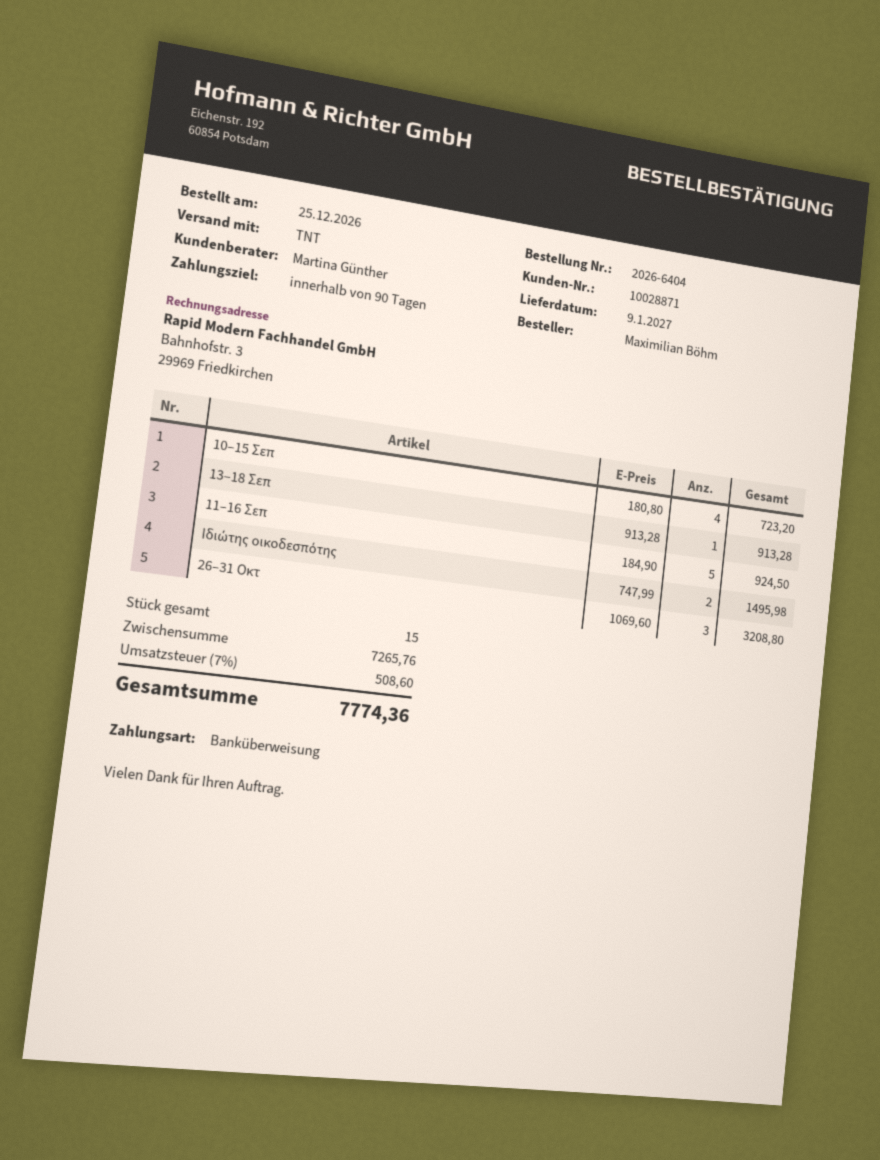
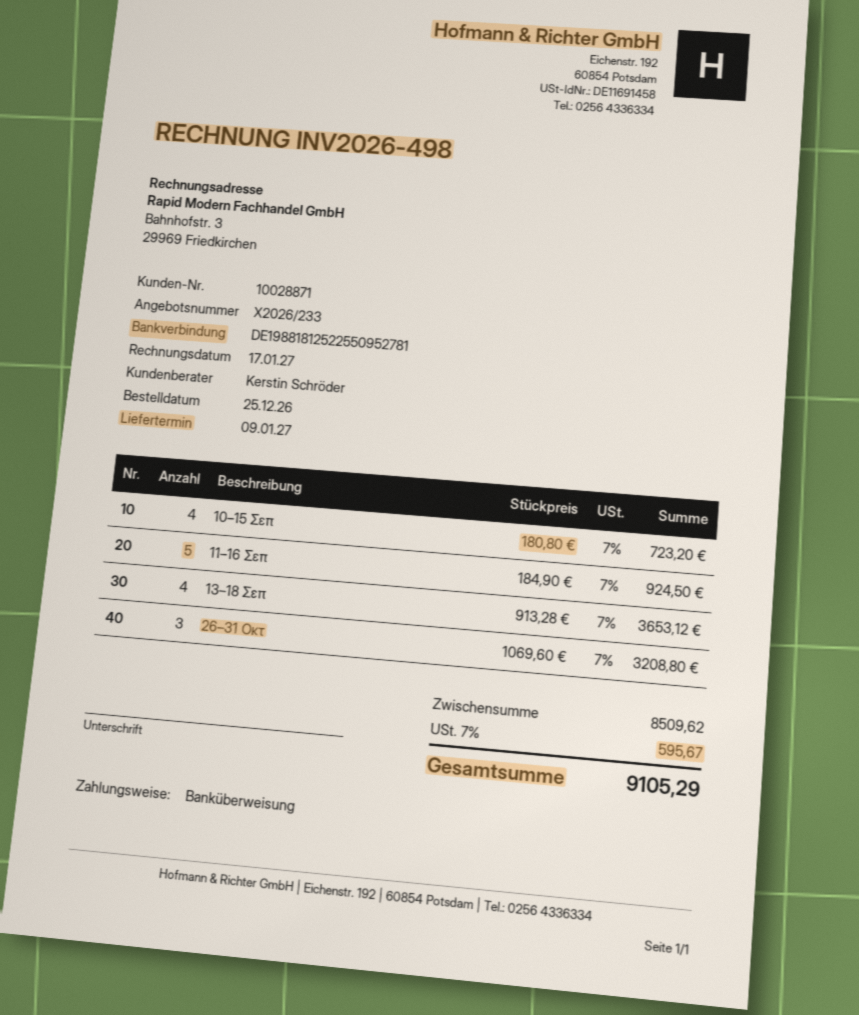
sales rep: Martina Günther -> Kerstin Schröder
13–18 Σεπ: 1 x 913.28 = 913.28 -> 4 x 913.28 = 3653.12
Ιδιώτης οικοδεσπότης: 2 x 747.99 = 1495.98 -> none
subtotal: 7265.76 -> 8509.62
tax: 7% = 508.60 -> 7% = 595.67
total: 7774.36 -> 9105.29

